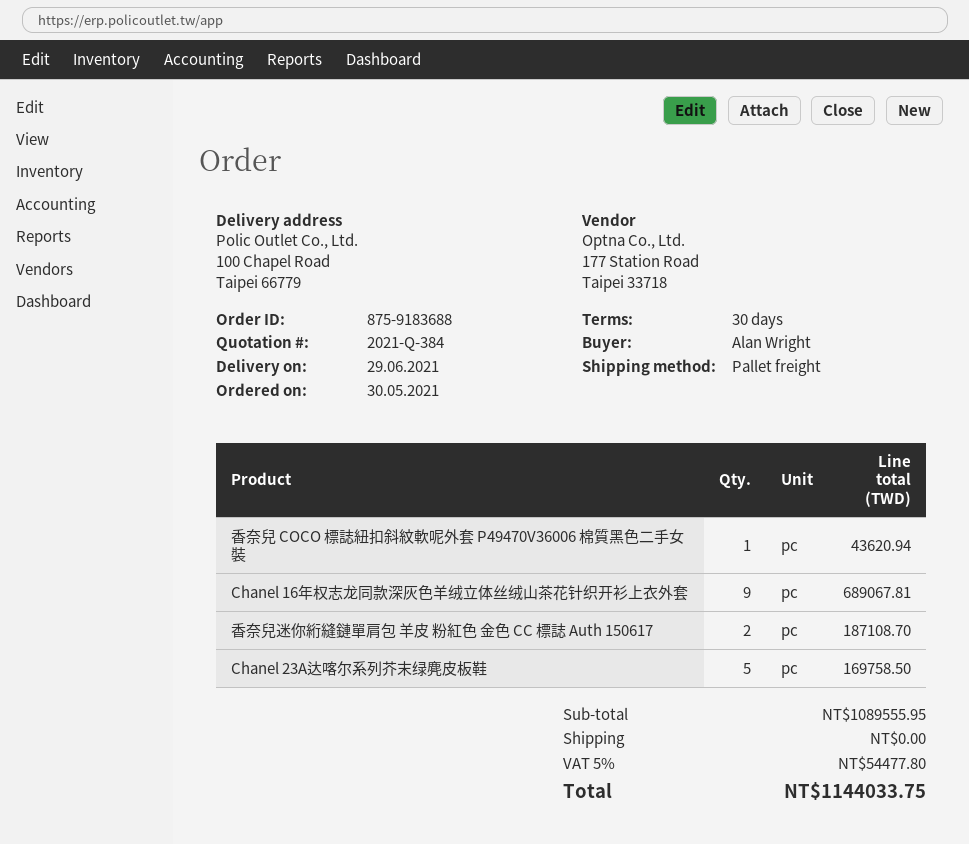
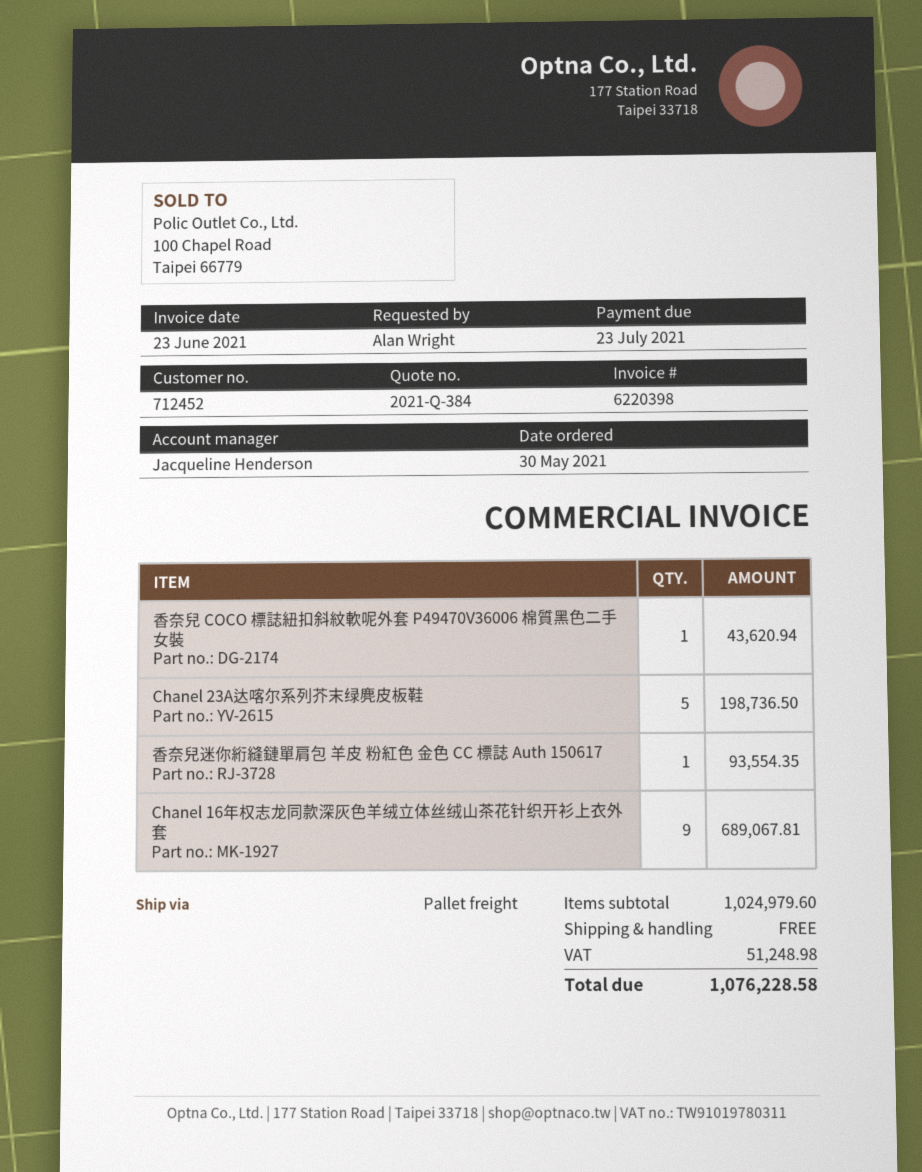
香奈兒迷你絎縫鏈單肩包 羊皮 粉紅色 金色 CC 標誌 Auth 150617: 2 for 187108.70 -> 1 for 93554.35
Chanel 23A达喀尔系列芥末绿麂皮板鞋: 5 for 169758.50 -> 5 for 198736.50
subtotal: 1089555.95 -> 1024979.60
tax: 54477.80 -> 51248.98
total: 1144033.75 -> 1076228.58

